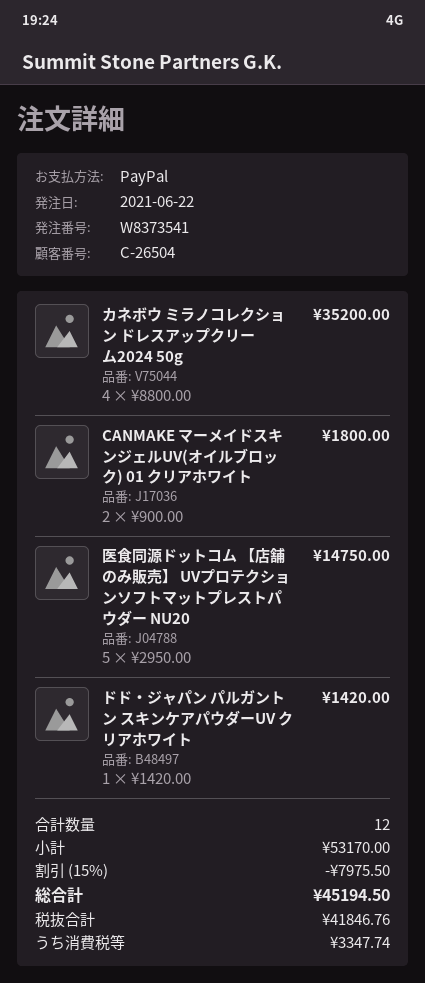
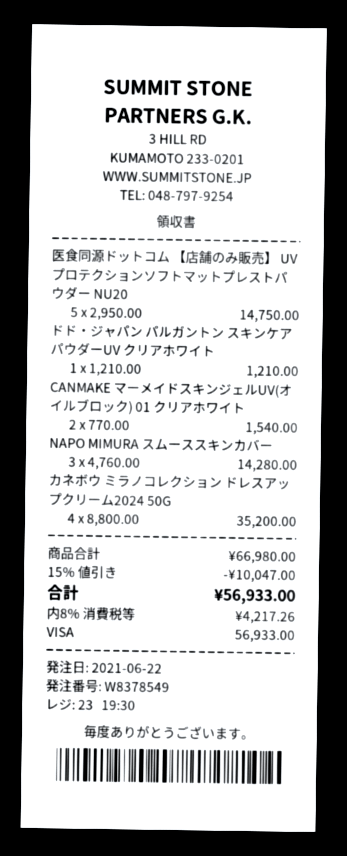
order number: W8373541 -> W8378549
payment method: PayPal -> Visa
CANMAKE マーメイドスキンジェルUV(オイルブロック) 01 クリアホワイト: 2 x 900.00 = 1800.00 -> 2 x 770.00 = 1540.00
ドド・ジャパン パルガントン スキンケアパウダーUV クリアホワイト: 1 x 1420.00 = 1420.00 -> 1 x 1210.00 = 1210.00
NAPO MIMURA スムーススキンカバー: none -> 3 x 4760.00 = 14280.00
subtotal: 53170.00 -> 66980.00
discount: 15% = 7975.50 -> 15% = 10047.00
tax: 3347.74 -> 4217.26
total: 45194.50 -> 56933.00

